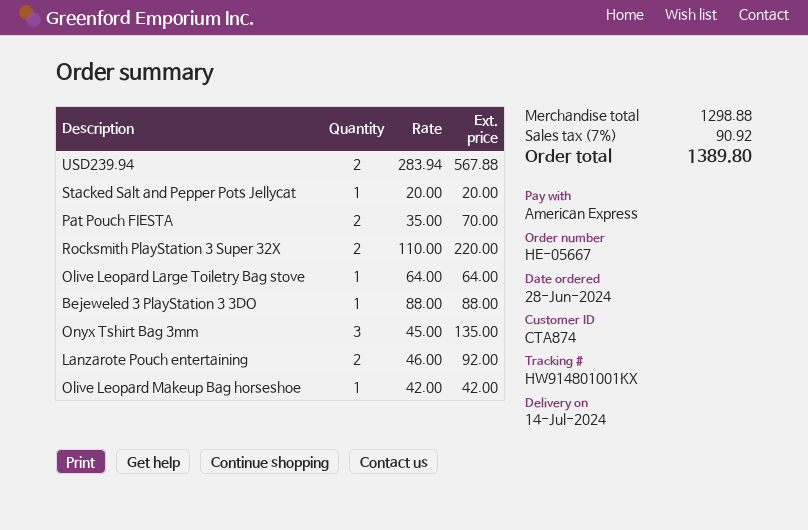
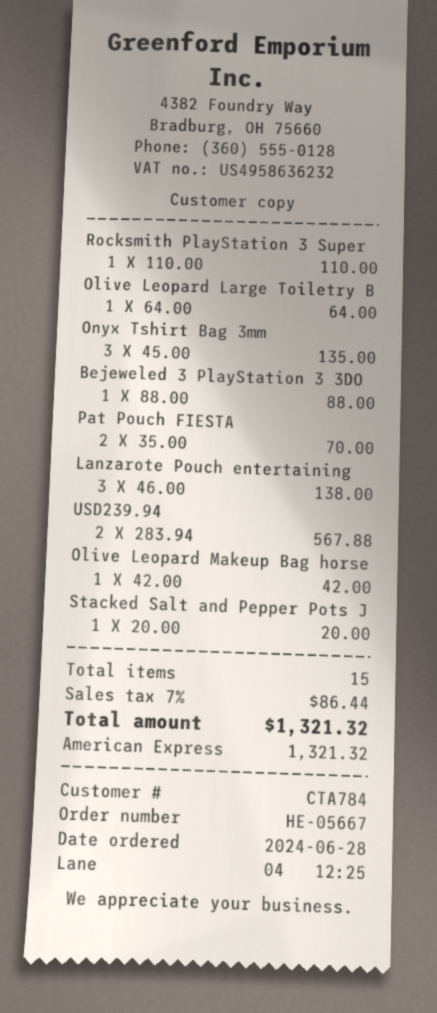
customer number: CTA874 -> CTA784
Rocksmith PlayStation 3 Super 32X: 2 x 110.00 = 220.00 -> 1 x 110.00 = 110.00
Lanzarote Pouch entertaining: 2 x 46.00 = 92.00 -> 3 x 46.00 = 138.00
tax: 7% = 90.92 -> 7% = 86.44
total: 1389.80 -> 1321.32

